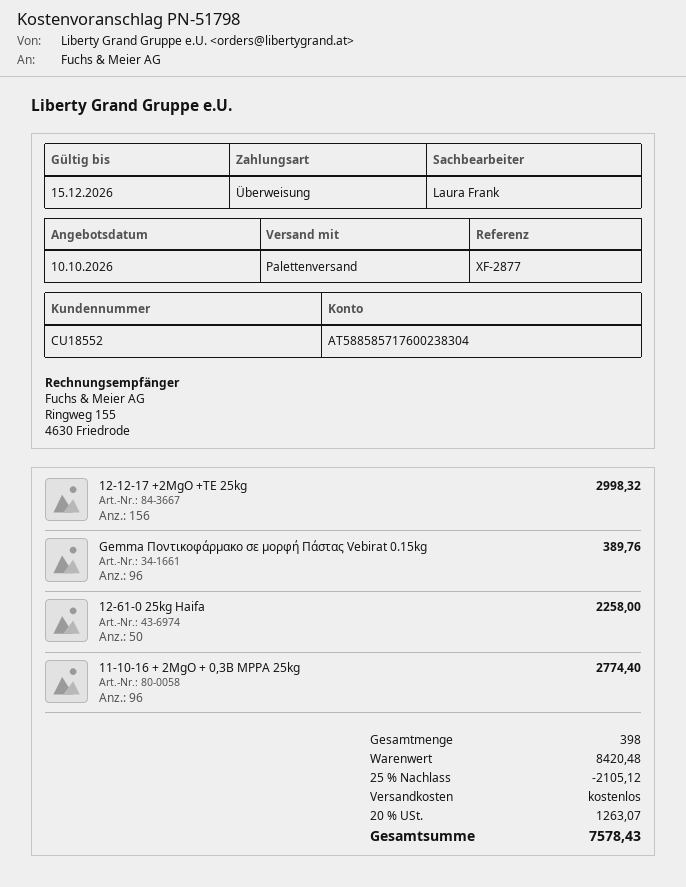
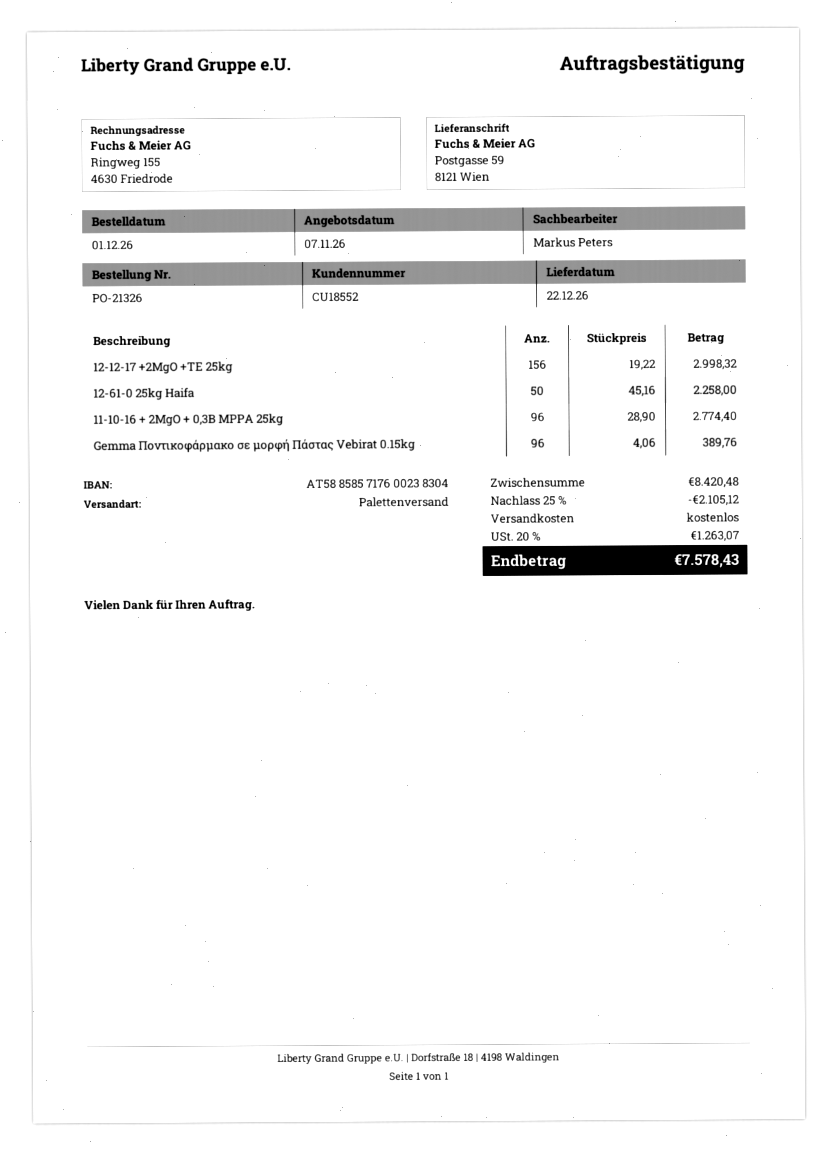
quote date: 2026-10-10 -> 2026-11-07
sales rep: Laura Frank -> Markus Peters

